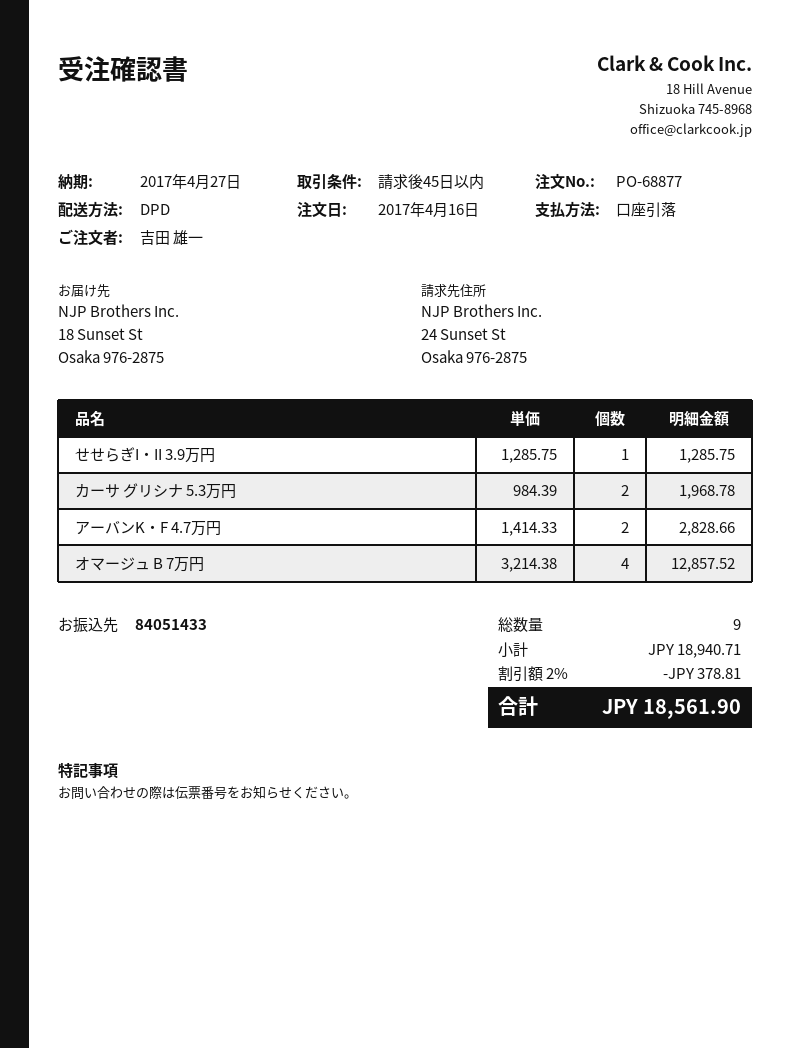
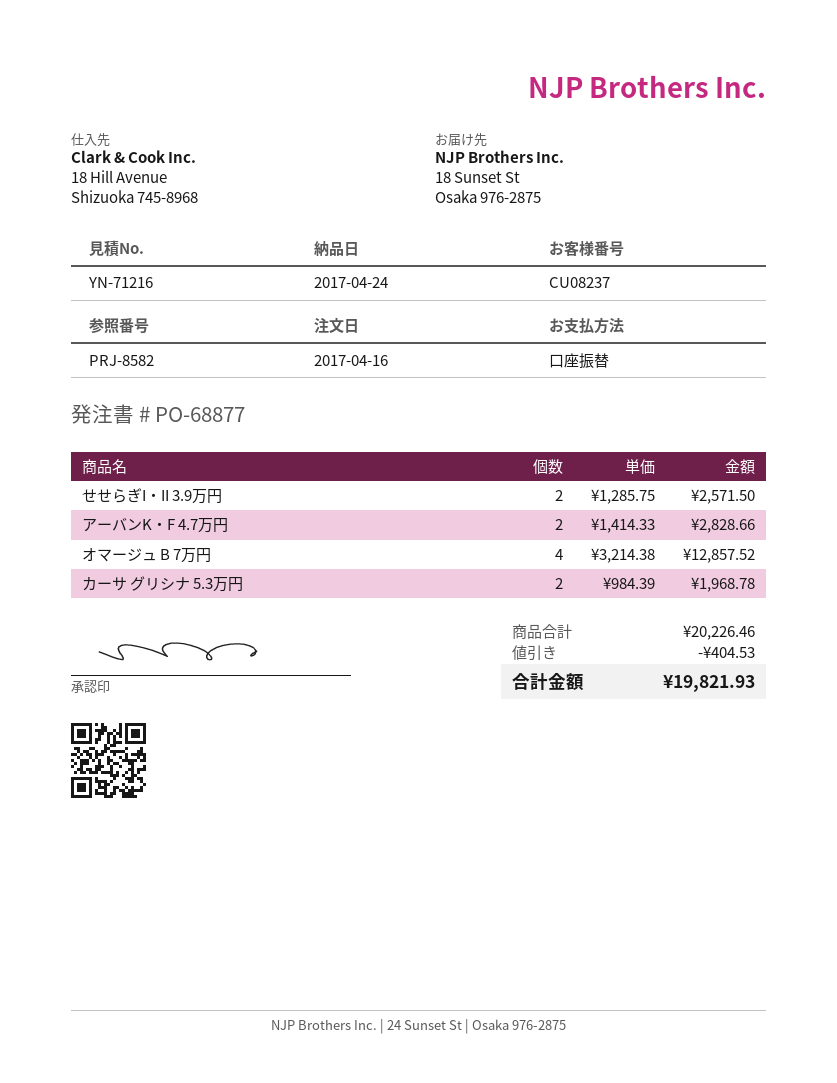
delivery date: 2017-04-27 -> 2017-04-24
せせらぎI・II 3.9万円: 1 x 1285.75 = 1285.75 -> 2 x 1285.75 = 2571.50
subtotal: 18940.71 -> 20226.46
discount: 378.81 -> 404.53
total: 18561.90 -> 19821.93

